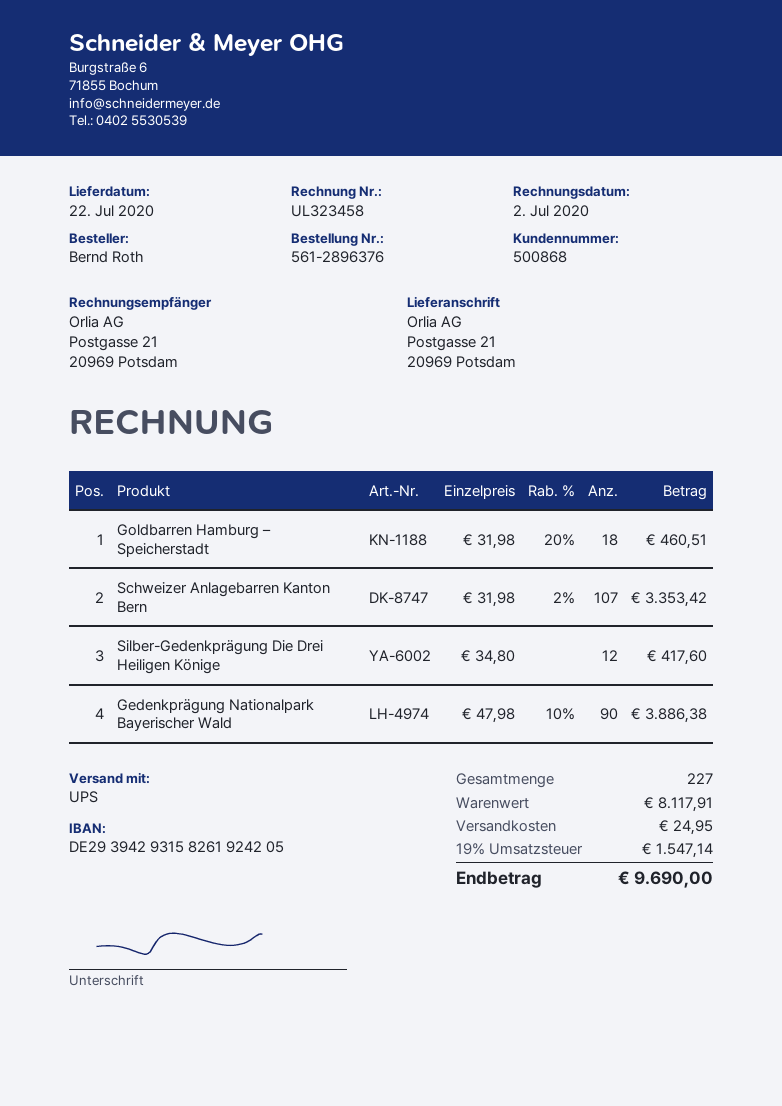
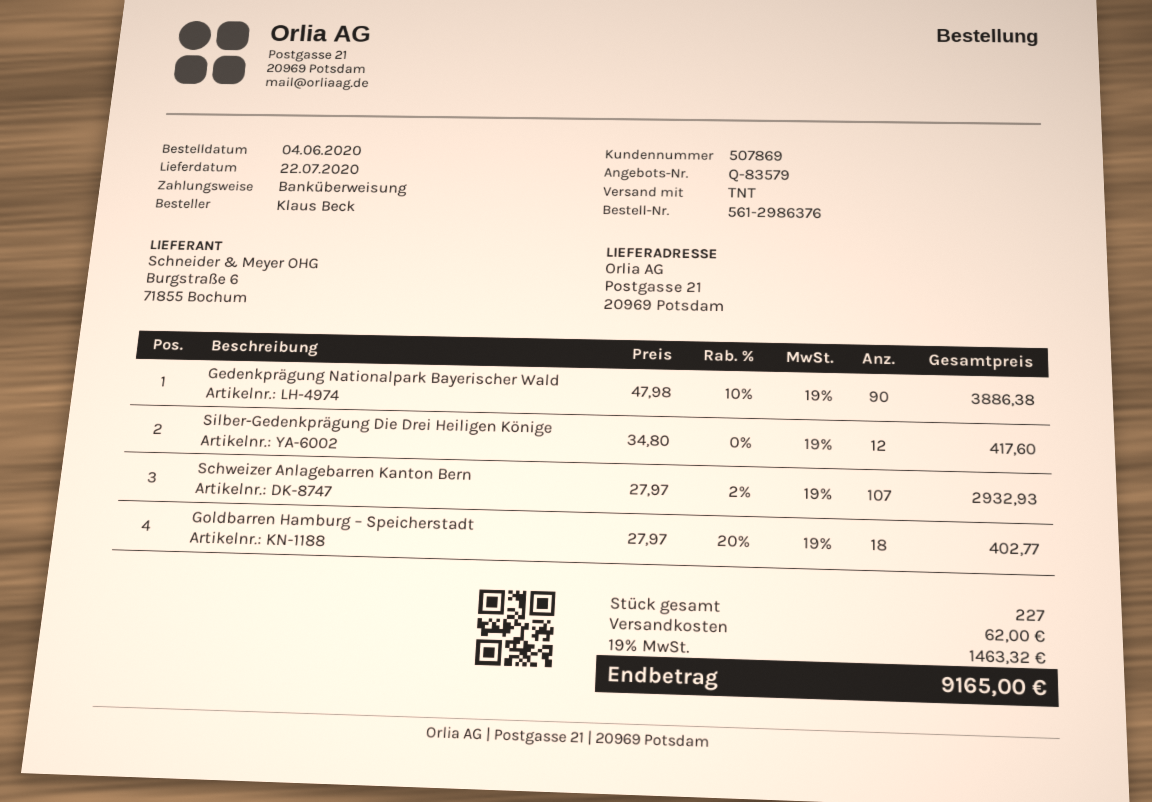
order number: 561-2896376 -> 561-2986376
customer number: 500868 -> 507869
ordered by: Bernd Roth -> Klaus Beck
shipping method: UPS -> TNT
Goldbarren Hamburg – Speicherstadt: 18 x 31.98 - 20% = 460.51 -> 18 x 27.97 - 20% = 402.77
Schweizer Anlagebarren Kanton Bern: 107 x 31.98 - 2% = 3353.42 -> 107 x 27.97 - 2% = 2932.93
shipping: 24.95 -> 62.00
tax: 19% = 1547.14 -> 19% = 1463.32
total: 9690.00 -> 9165.00

